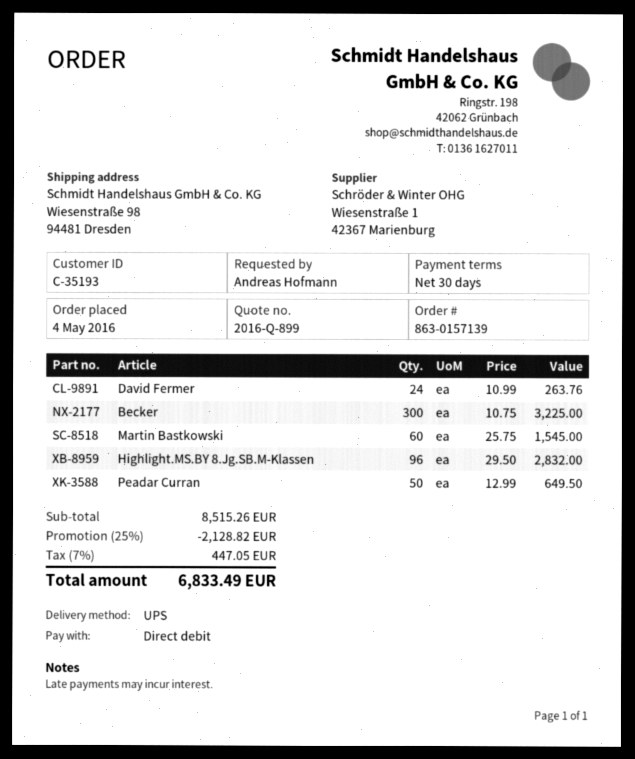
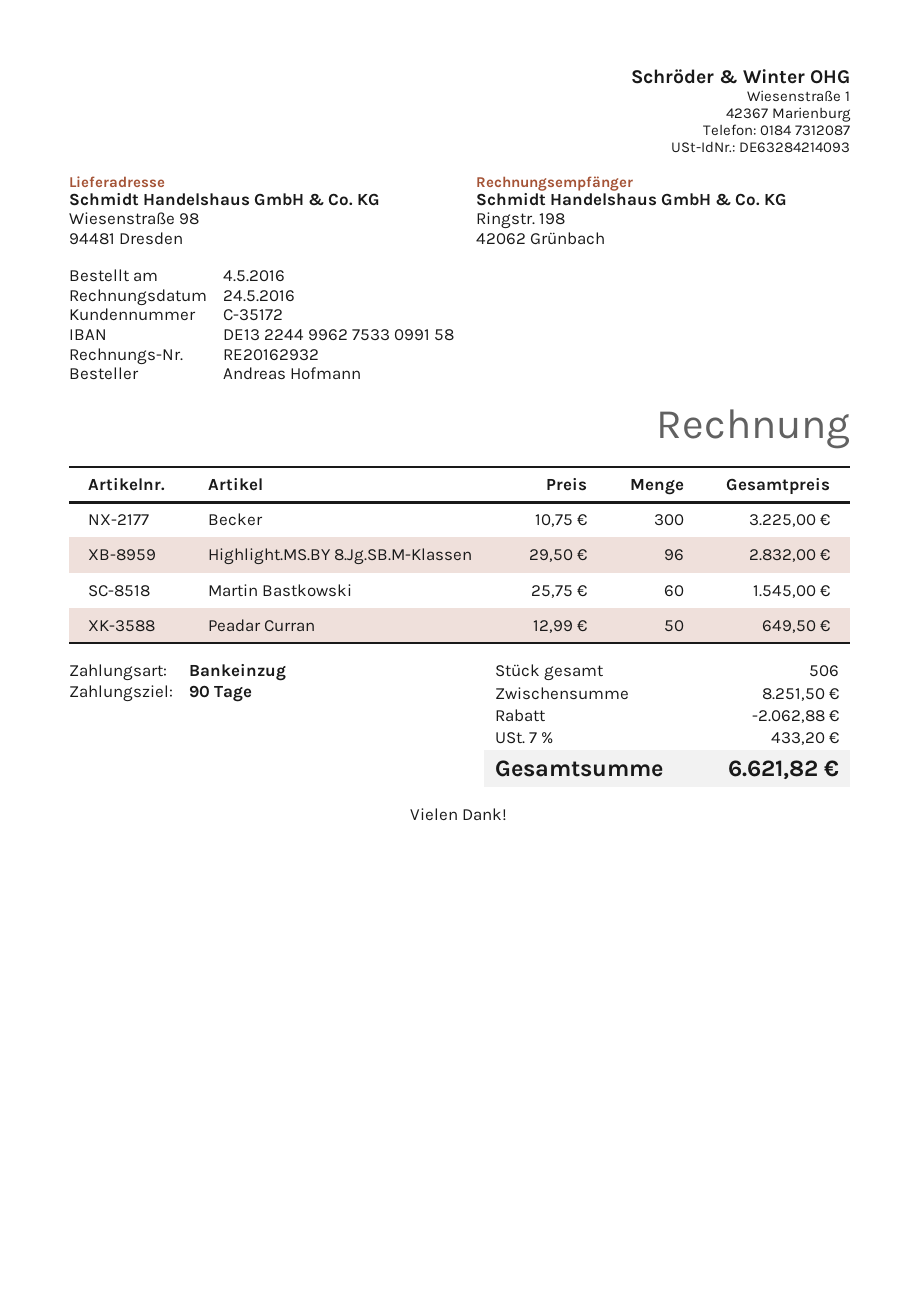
payment terms: 30 days -> 90 days
customer number: C-35193 -> C-35172
David Fermer: 24 x 10.99 = 263.76 -> none
subtotal: 8515.26 -> 8251.50
discount: 2128.82 -> 2062.88
tax: 7% = 447.05 -> 7% = 433.20
total: 6833.49 -> 6621.82

